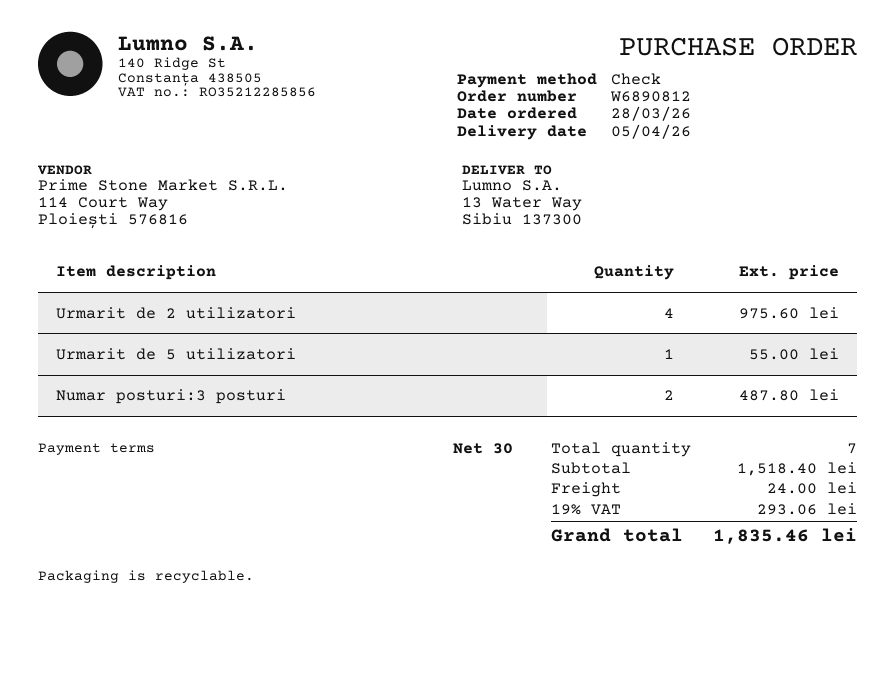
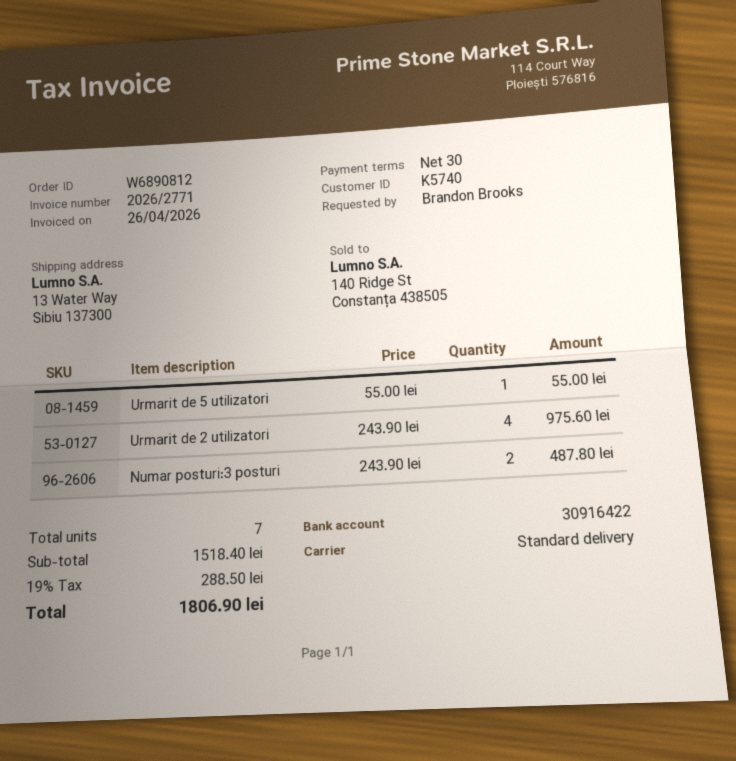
shipping: 24.00 -> none
tax: 19% = 293.06 -> 19% = 288.50
total: 1835.46 -> 1806.90

